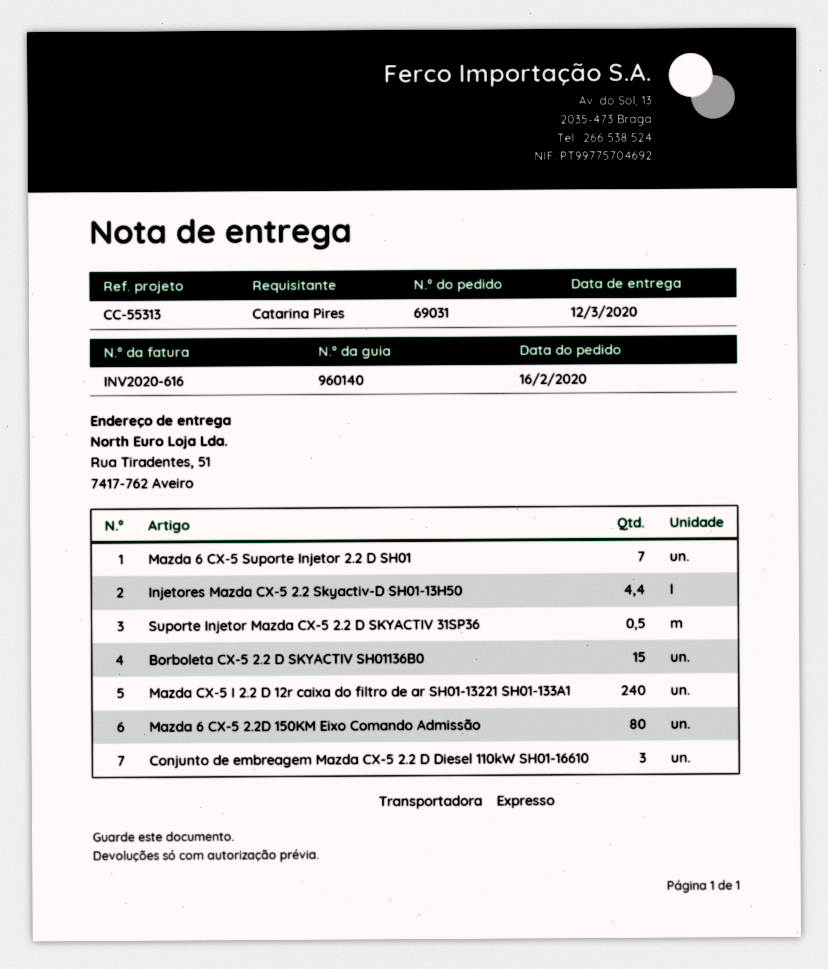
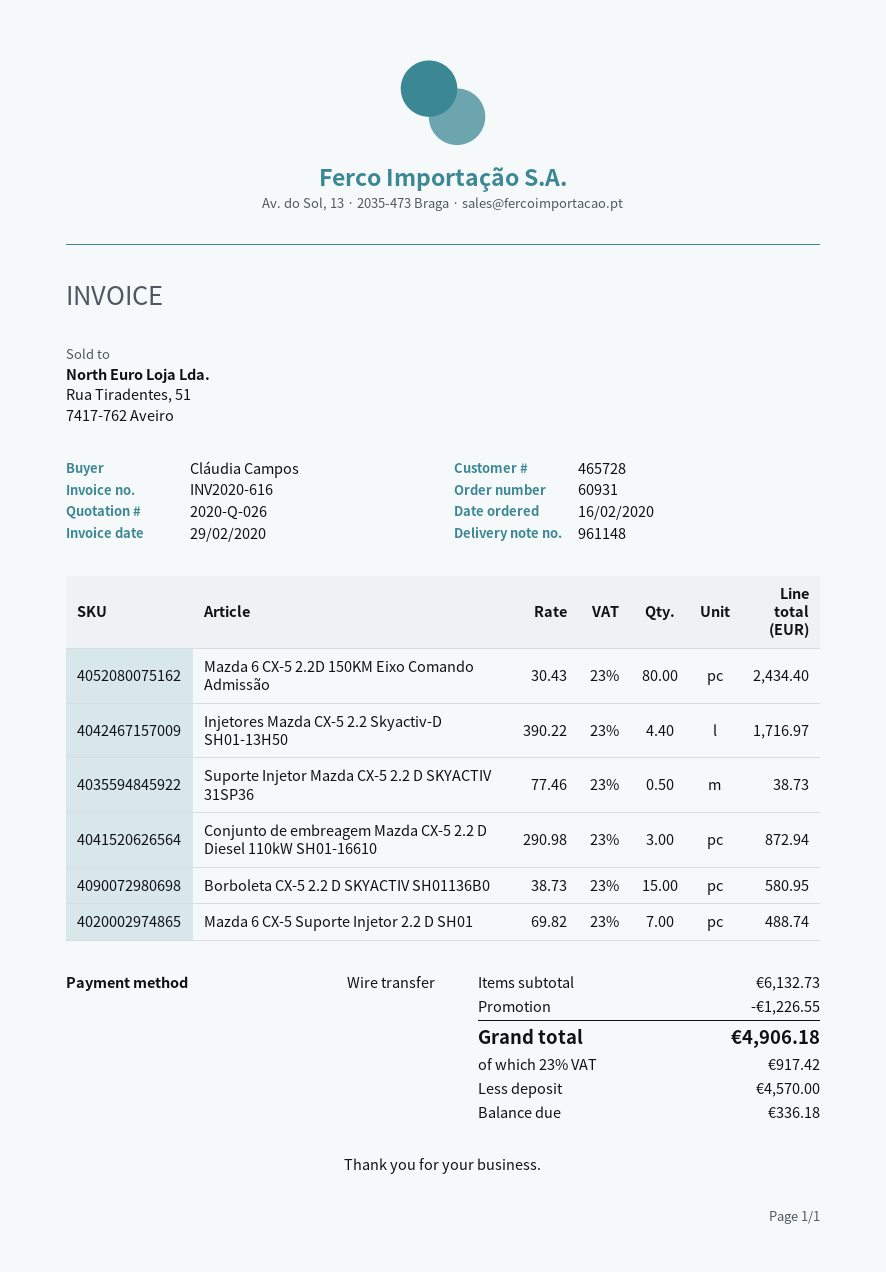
order number: 69031 -> 60931
delivery note number: 960140 -> 961148
ordered by: Catarina Pires -> Cláudia Campos
Mazda CX-5 I 2.2 D 12r caixa do filtro de ar SH01-13221 SH01-133A1: 240 -> none

